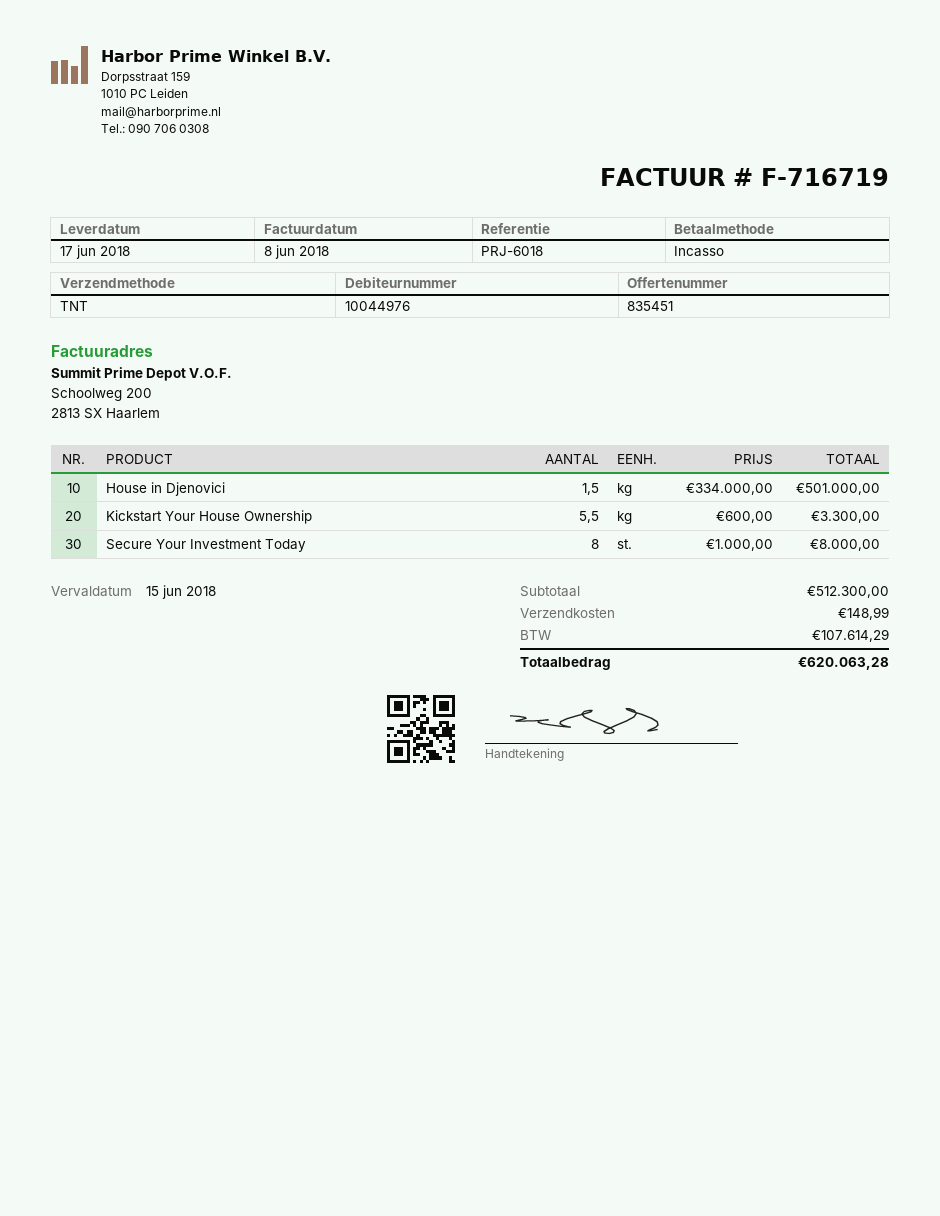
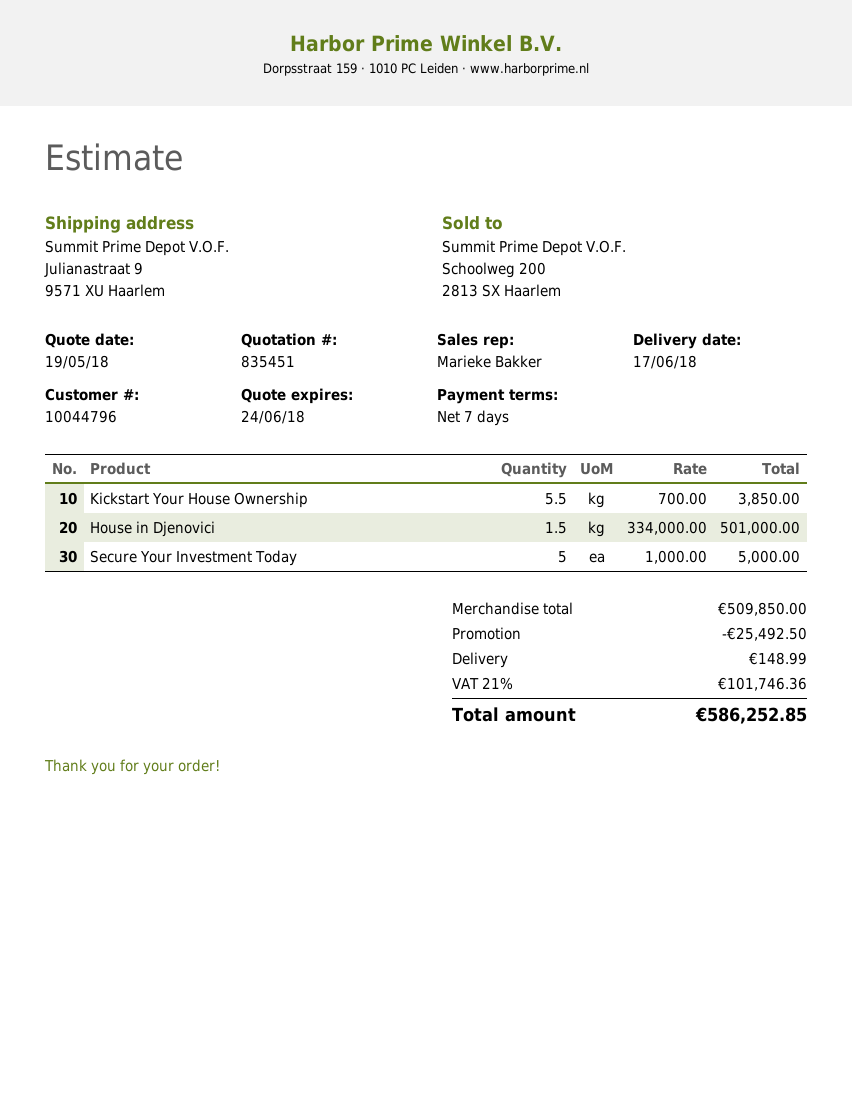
customer number: 10044976 -> 10044796
Kickstart Your House Ownership: 5.5 x 600.00 = 3300.00 -> 5.5 x 700.00 = 3850.00
Secure Your Investment Today: 8 x 1000.00 = 8000.00 -> 5 x 1000.00 = 5000.00
subtotal: 512300.00 -> 509850.00
discount: none -> 25492.50
tax: 107614.29 -> 101746.36
total: 620063.28 -> 586252.85

